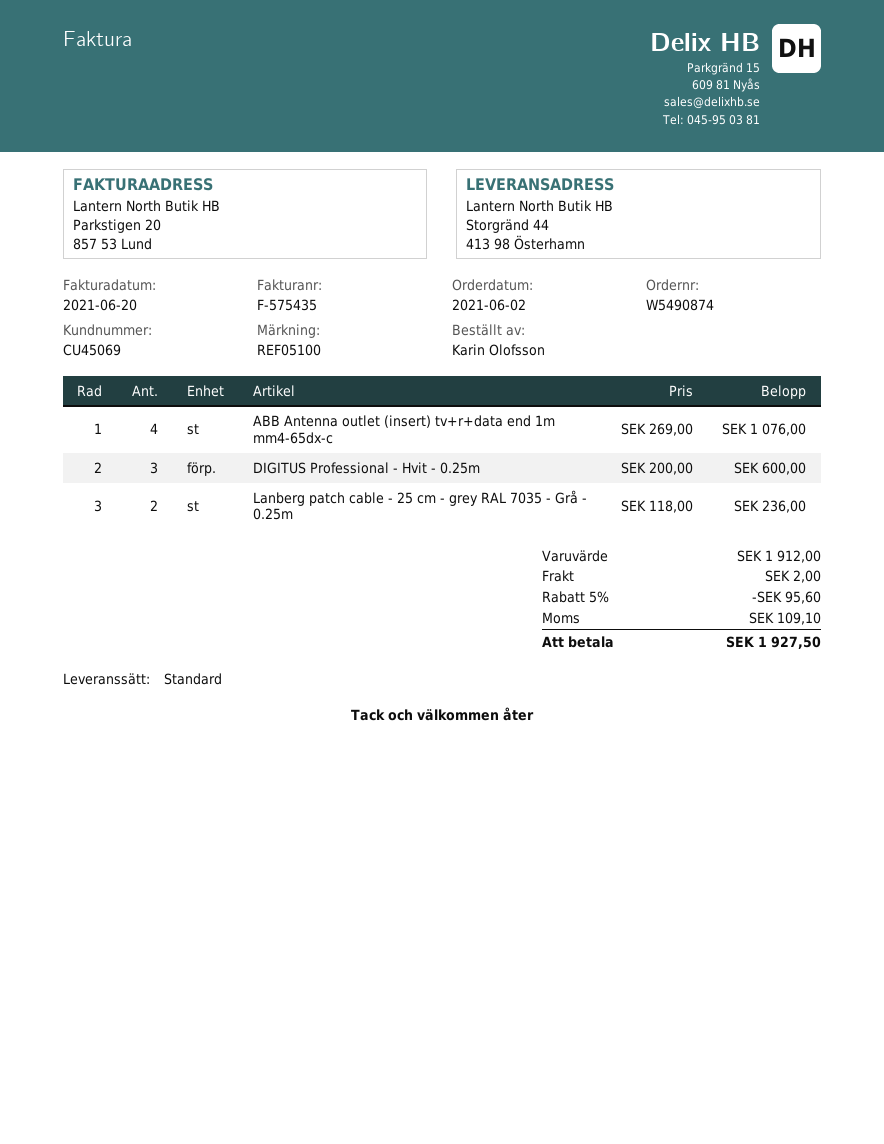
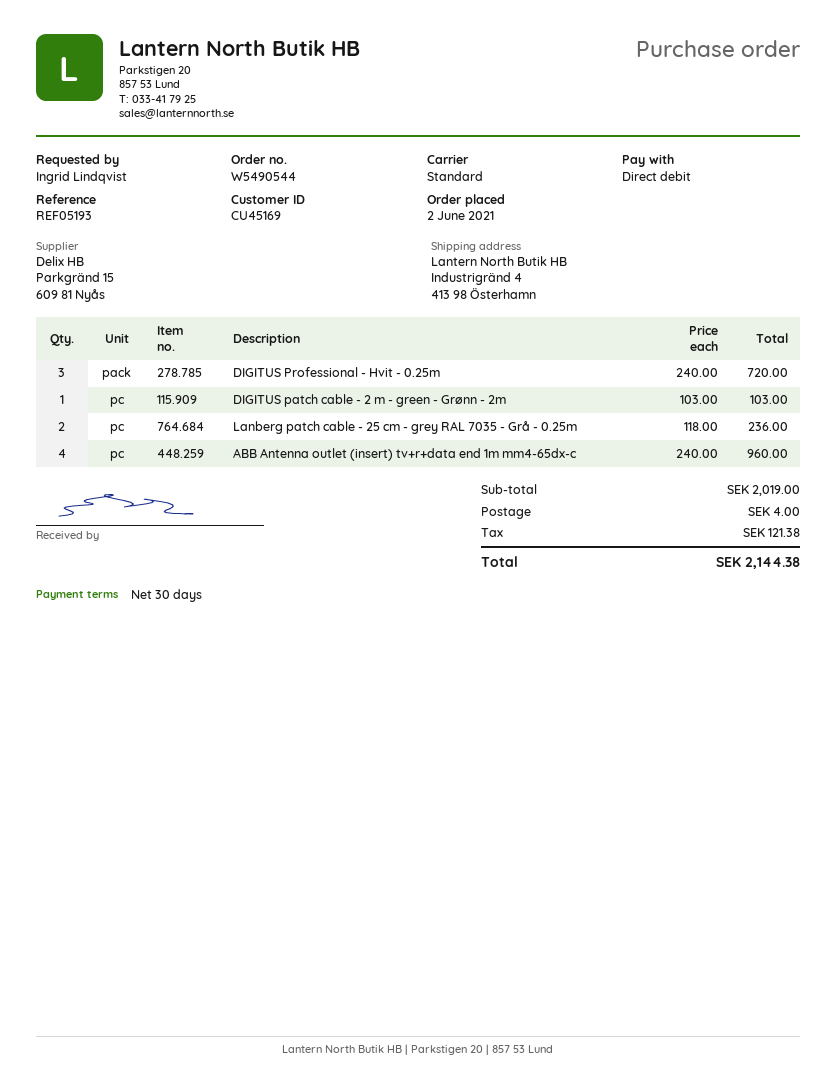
order number: W5490874 -> W5490544
customer number: CU45069 -> CU45169
reference: REF05100 -> REF05193
ordered by: Karin Olofsson -> Ingrid Lindqvist
ship to: Storgränd 44, 413 98 Österhamn -> Industrigränd 4, 413 98 Österhamn
ABB Antenna outlet (insert) tv+r+data end 1m mm4-65dx-c: 4 x 269.00 = 1076.00 -> 4 x 240.00 = 960.00
DIGITUS Professional - Hvit - 0.25m: 3 x 200.00 = 600.00 -> 3 x 240.00 = 720.00
DIGITUS patch cable - 2 m - green - Grønn - 2m: none -> 1 x 103.00 = 103.00
subtotal: 1912.00 -> 2019.00
discount: 5% = 95.60 -> none
shipping: 2.00 -> 4.00
tax: 109.10 -> 121.38
total: 1927.50 -> 2144.38

